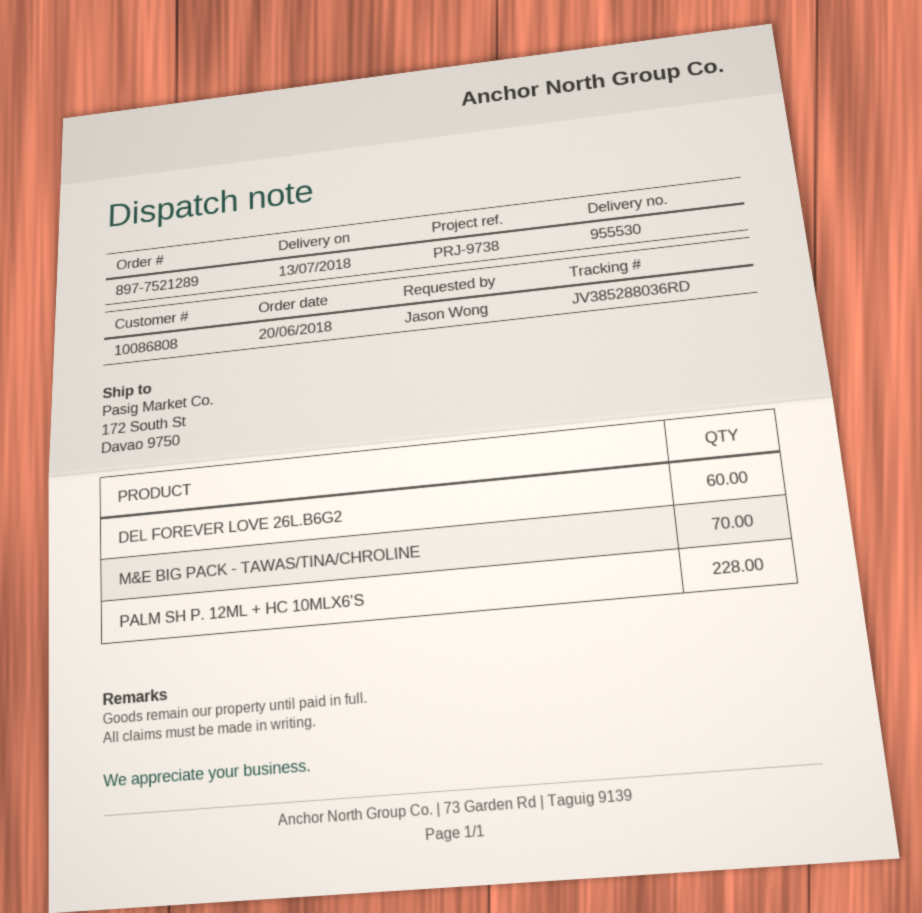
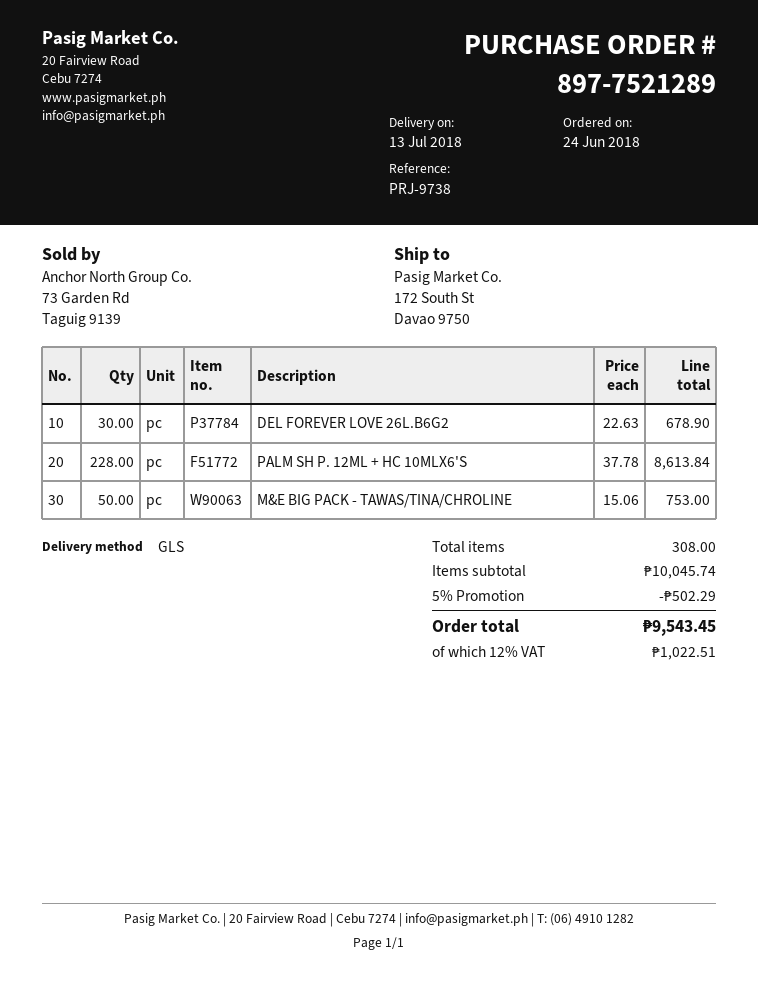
order date: 2018-06-20 -> 2018-06-24
DEL FOREVER LOVE 26L.B6G2: 60 -> 30
M&E BIG PACK - TAWAS/TINA/CHROLINE: 70 -> 50

